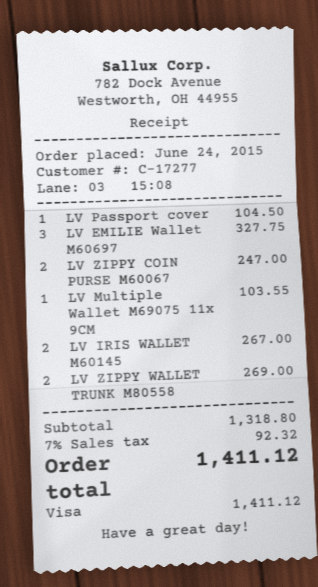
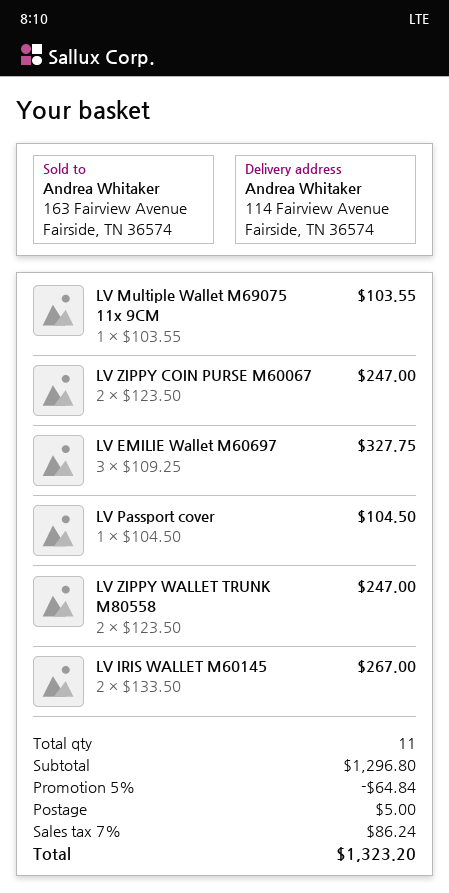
LV ZIPPY WALLET TRUNK M80558: 2 for 269.00 -> 2 for 247.00
subtotal: 1318.80 -> 1296.80
discount: none -> 5% = 64.84
shipping: none -> 5.00
tax: 7% = 92.32 -> 7% = 86.24
total: 1411.12 -> 1323.20

